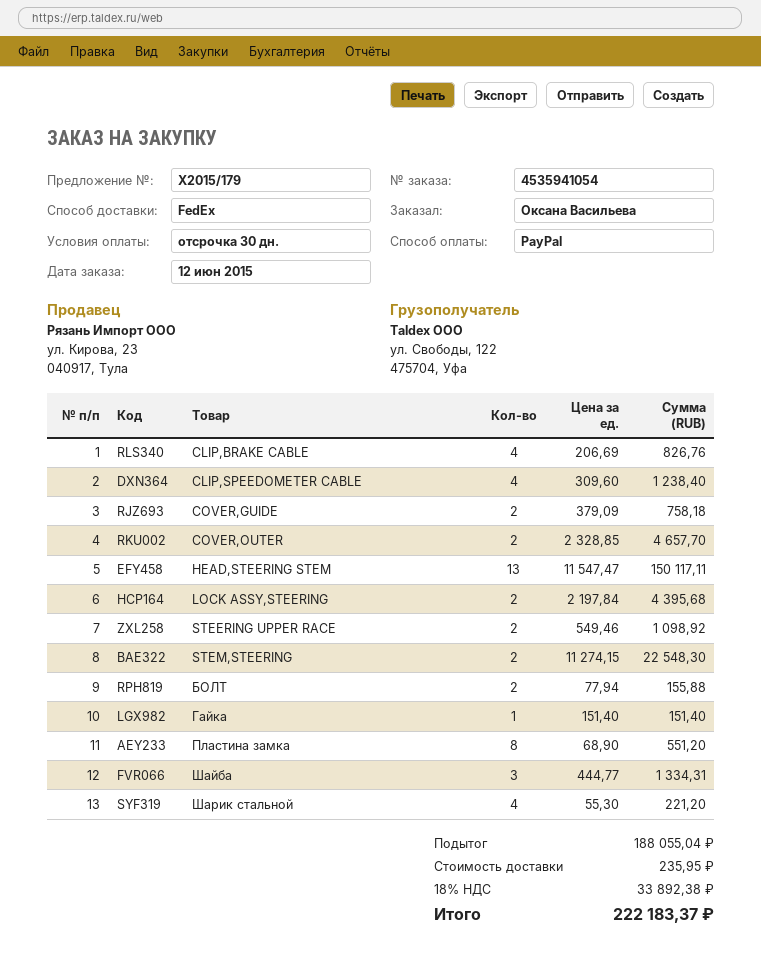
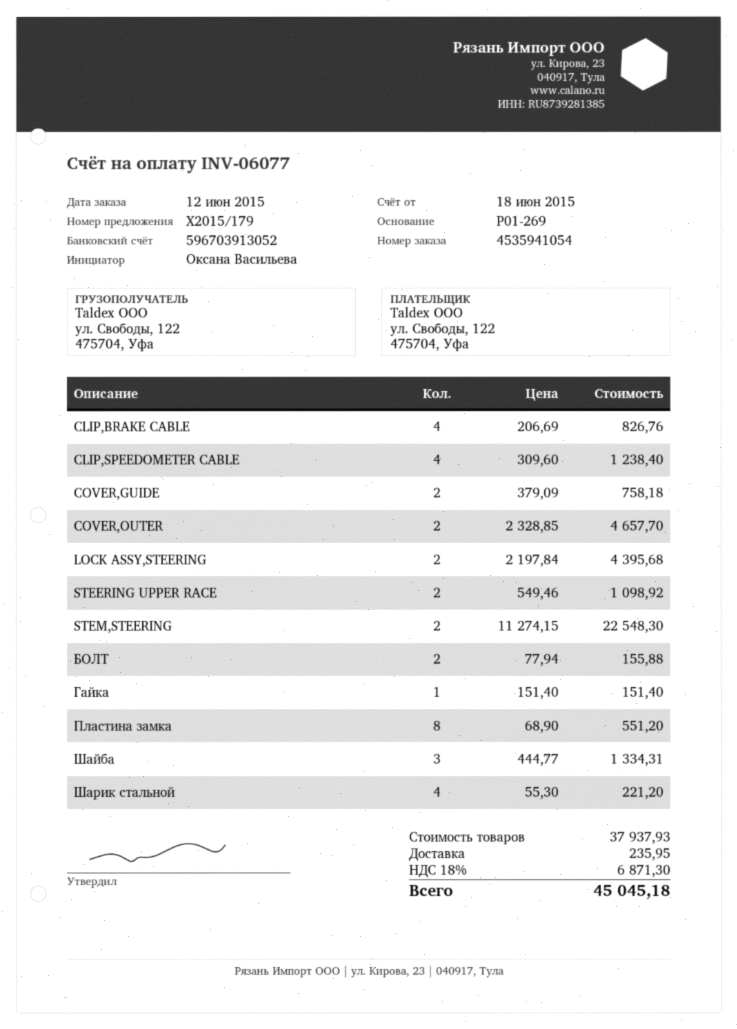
HEAD,STEERING STEM: 13 x 11547.47 = 150117.11 -> none
subtotal: 188055.04 -> 37937.93
tax: 18% = 33892.38 -> 18% = 6871.30
total: 222183.37 -> 45045.18

